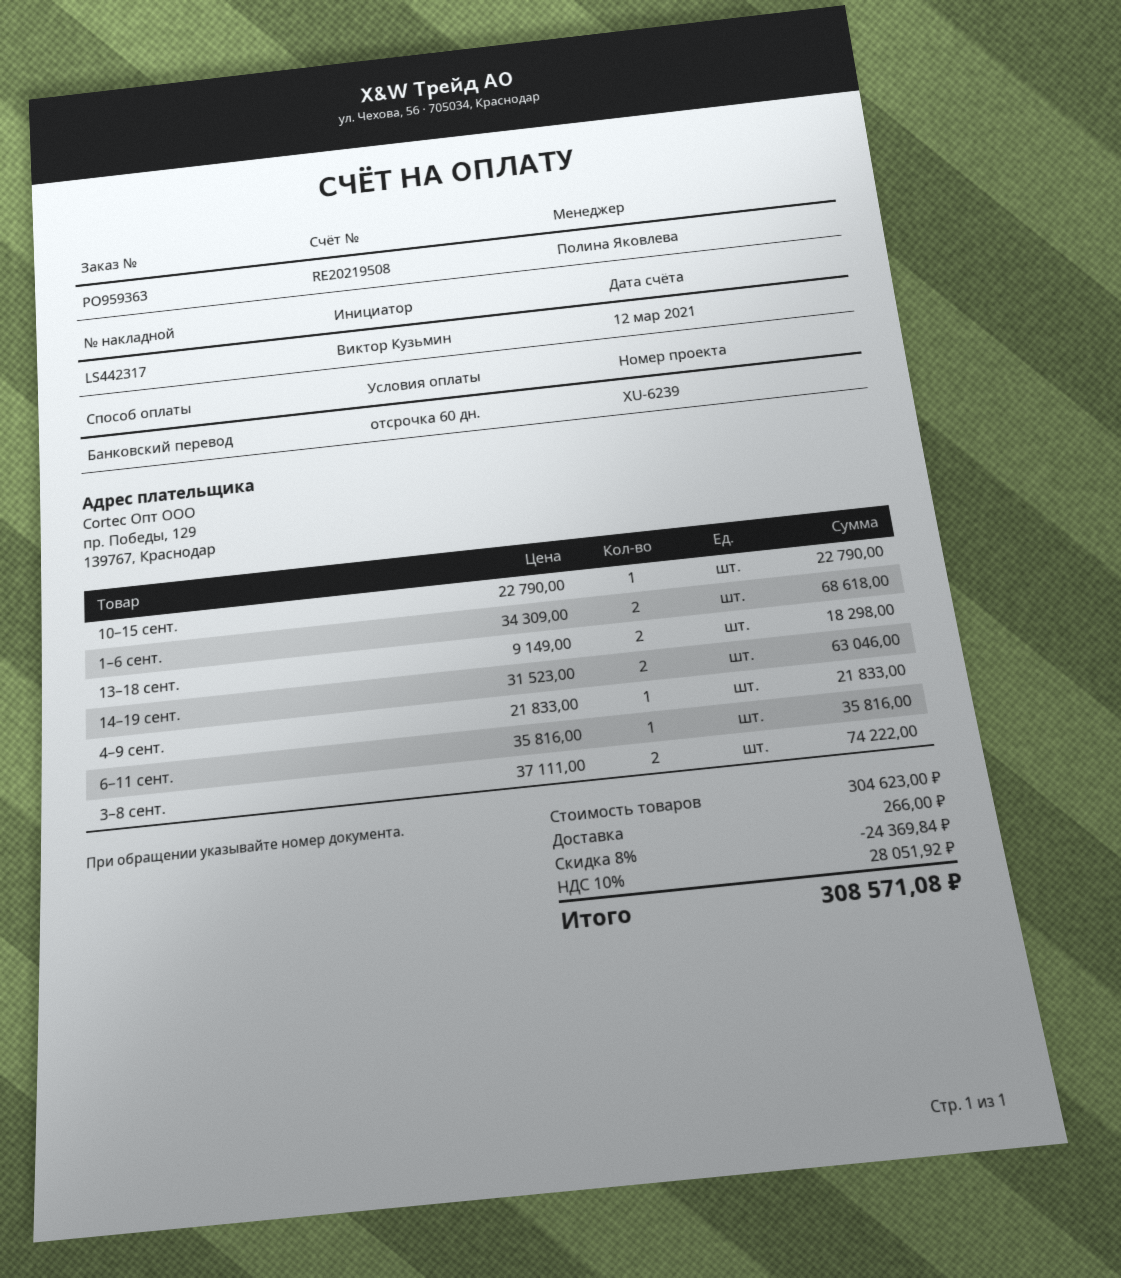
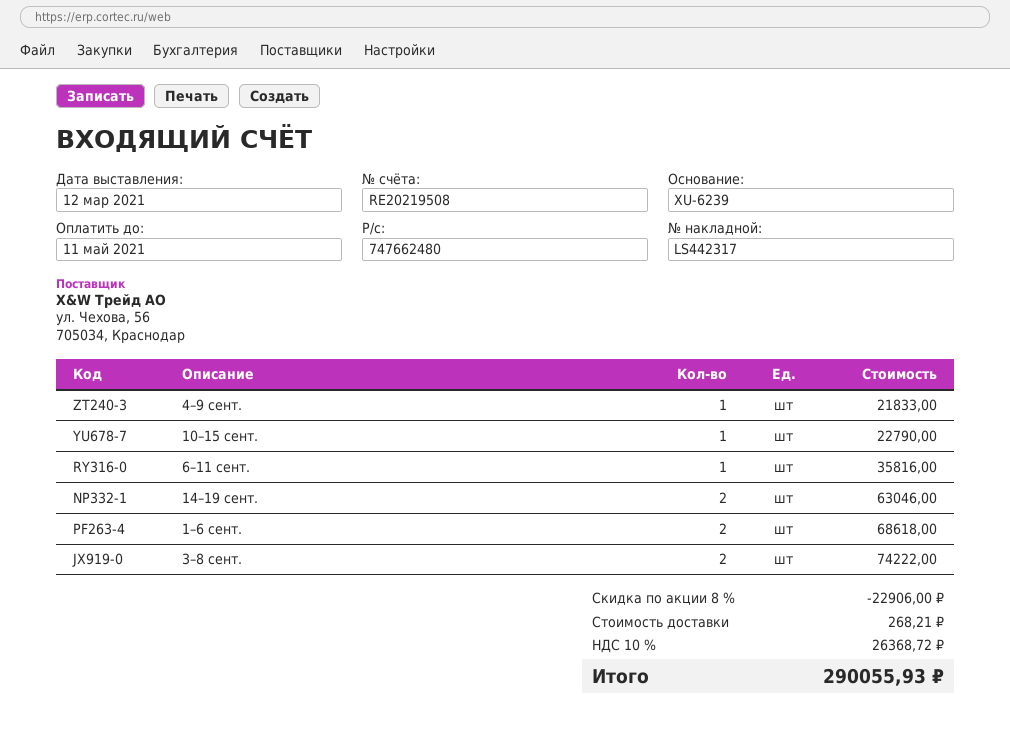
13–18 сент.: 2 for 18298.00 -> none
discount: 8% = 24369.84 -> 8% = 22906.00
shipping: 266.00 -> 268.21
tax: 10% = 28051.92 -> 10% = 26368.72
total: 308571.08 -> 290055.93

